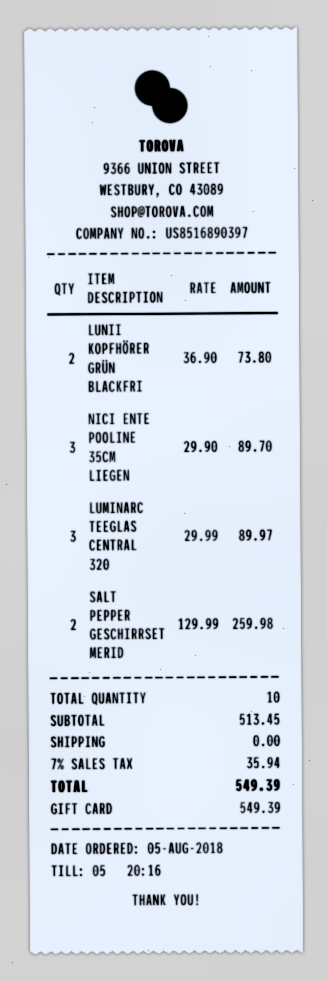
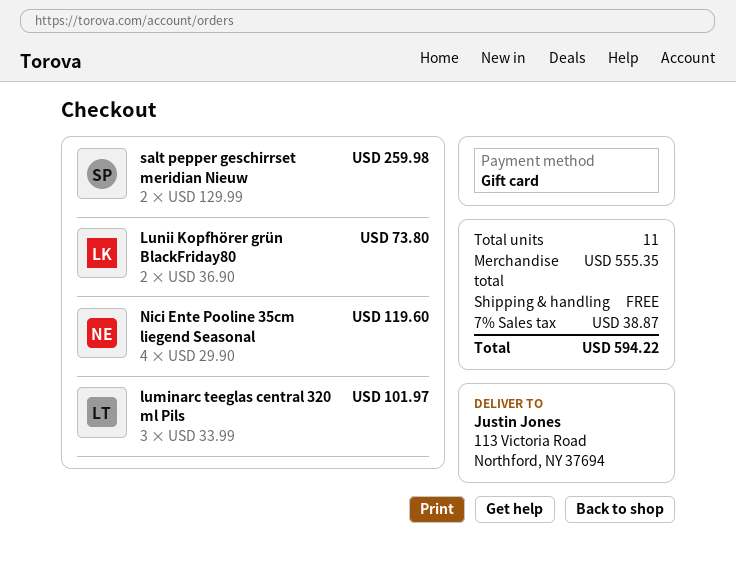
NICI ENTE POOLINE 35CM LIEGEN: 3 x 29.90 = 89.70 -> 4 x 29.90 = 119.60
LUMINARC TEEGLAS CENTRAL 320: 3 x 29.99 = 89.97 -> 3 x 33.99 = 101.97
total quantity: 10 -> 11
subtotal: 513.45 -> 555.35
tax: 7% = 35.94 -> 7% = 38.87
total: 549.39 -> 594.22

